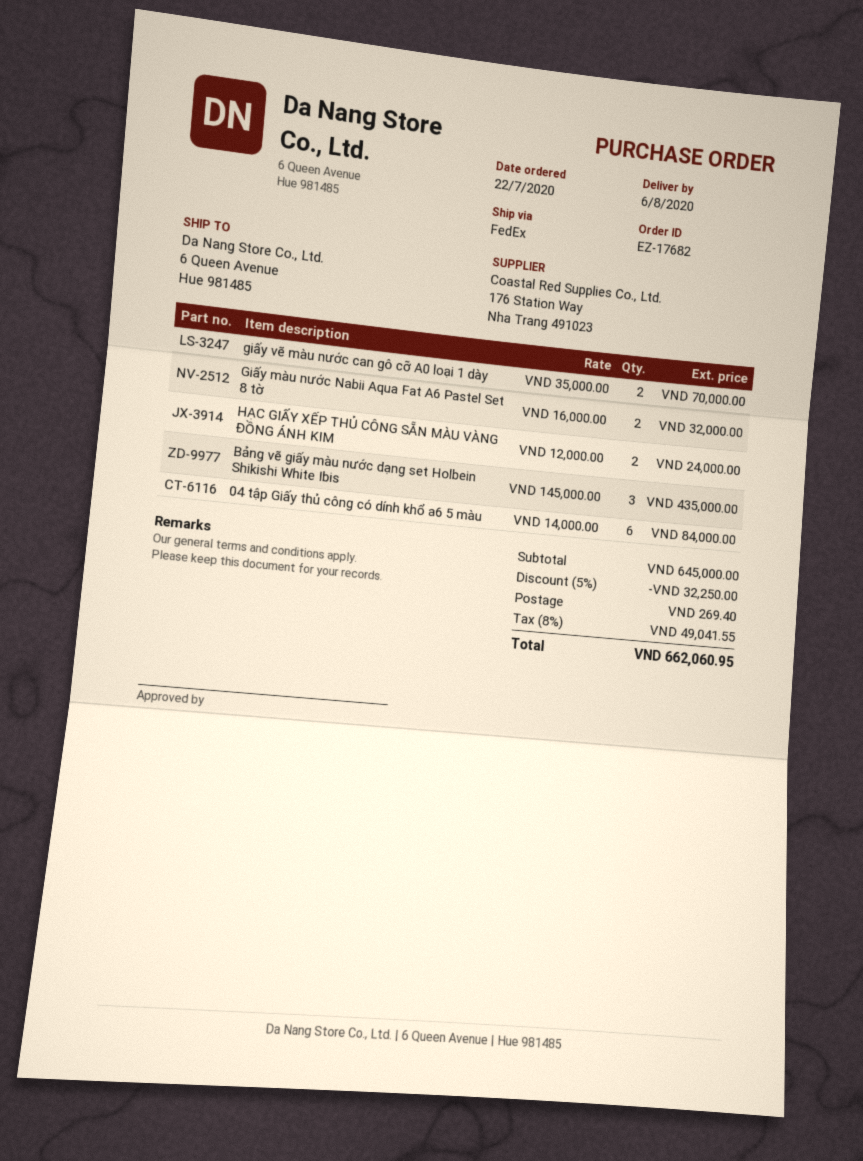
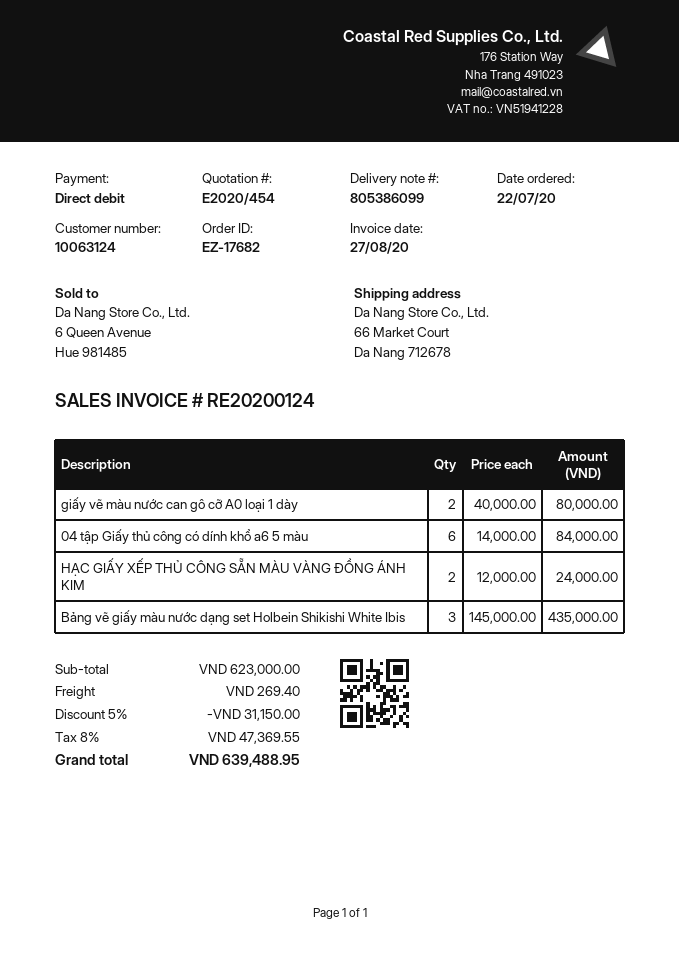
ship to: 6 Queen Avenue, Hue 981485 -> 66 Market Court, Da Nang 712678
giấy vẽ màu nước can gô cỡ A0 loại 1 dày: 2 x 35000.00 = 70000.00 -> 2 x 40000.00 = 80000.00
Giấy màu nước Nabii Aqua Fat A6 Pastel Set 8 tờ: 2 x 16000.00 = 32000.00 -> none
subtotal: 645000.00 -> 623000.00
discount: 5% = 32250.00 -> 5% = 31150.00
tax: 8% = 49041.55 -> 8% = 47369.55
total: 662060.95 -> 639488.95

